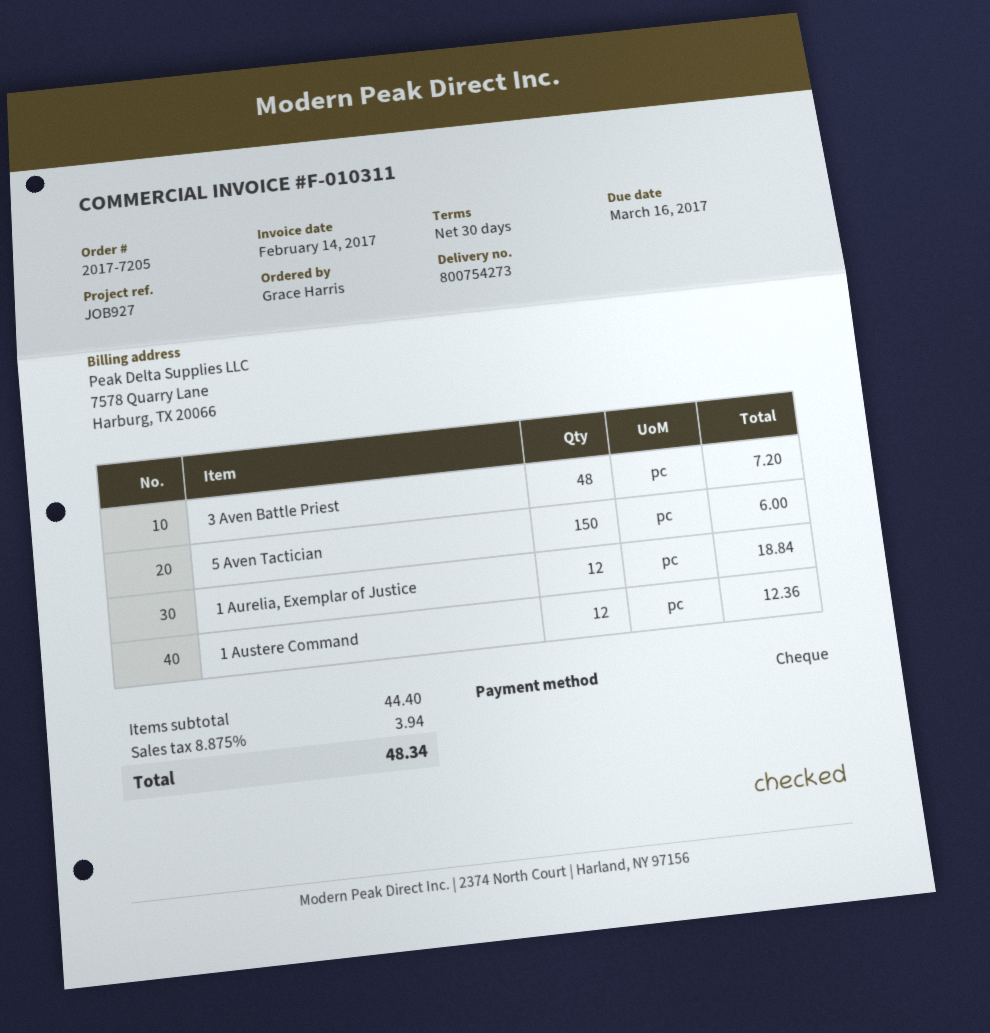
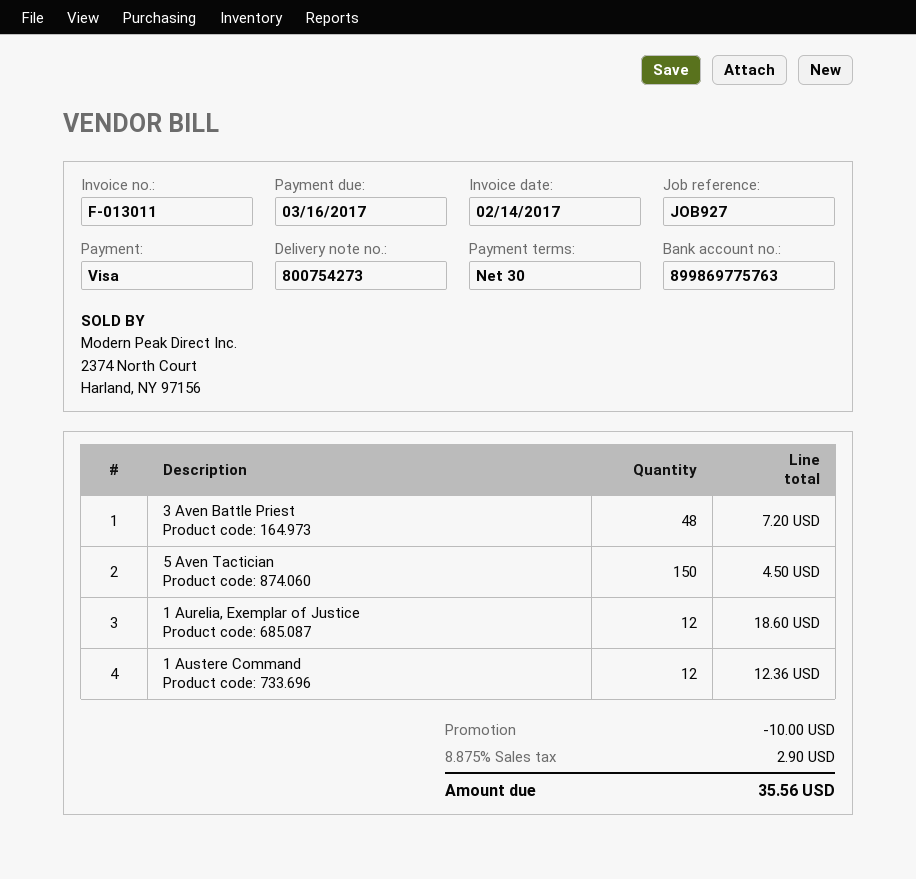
invoice number: F-010311 -> F-013011
payment method: cheque -> Visa
5 Aven Tactician: 150 for 6.00 -> 150 for 4.50
1 Aurelia, Exemplar of Justice: 12 for 18.84 -> 12 for 18.60
discount: none -> 10.00
tax: 8.875% = 3.94 -> 8.875% = 2.90
total: 48.34 -> 35.56

